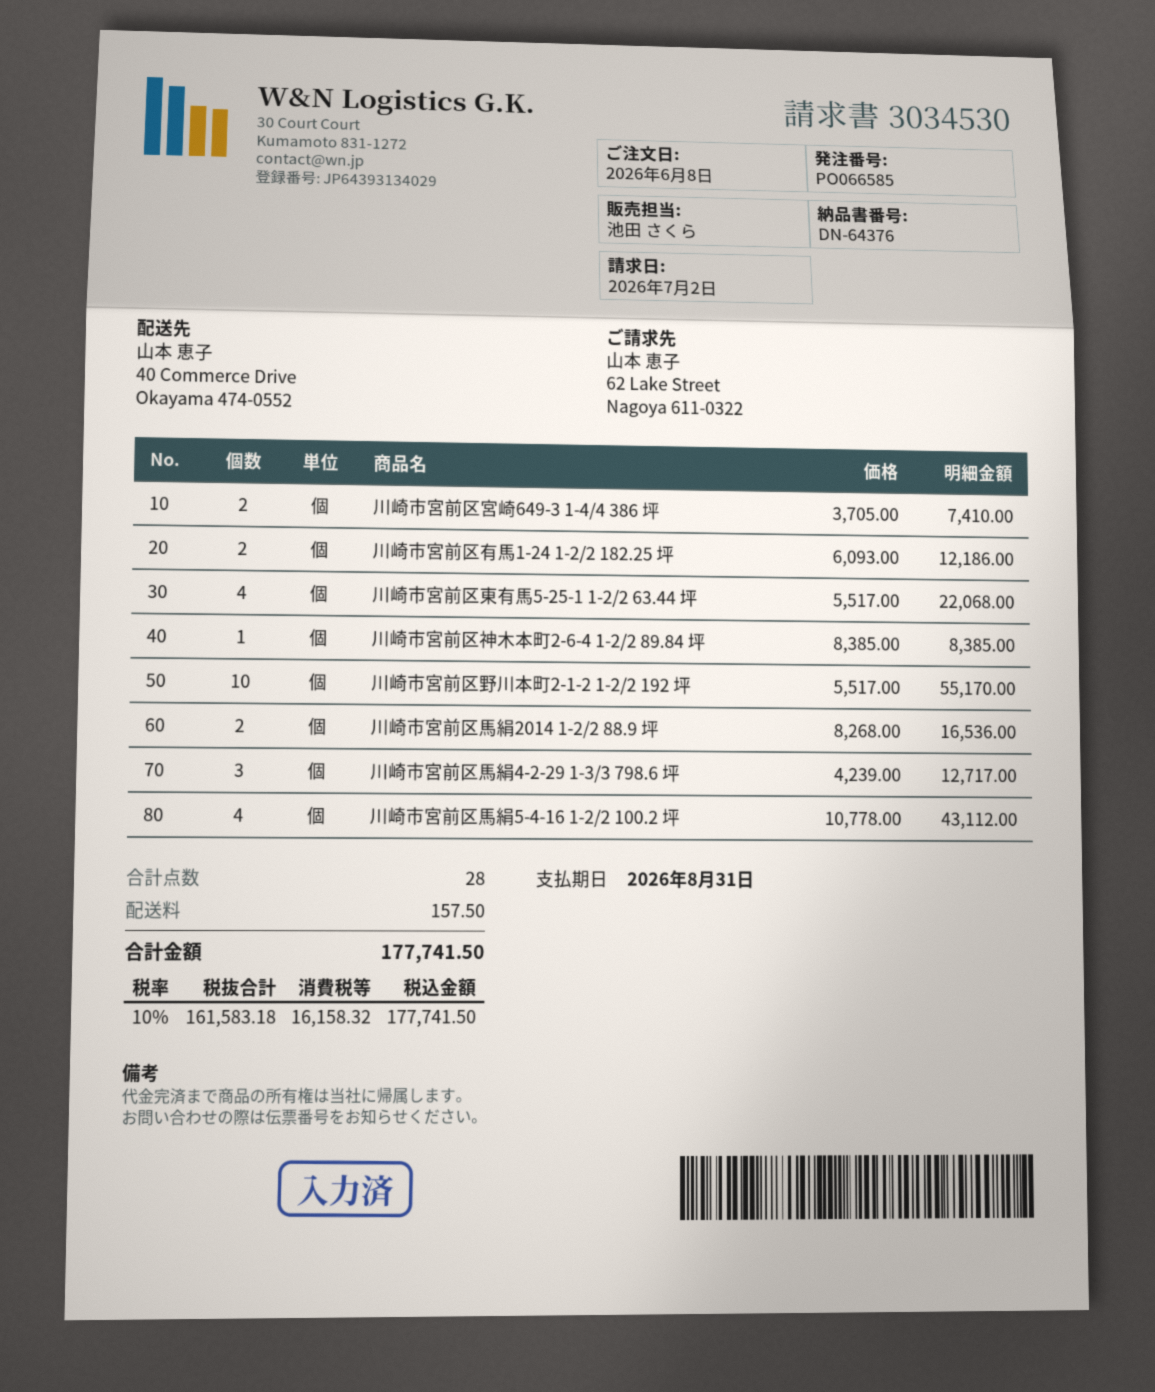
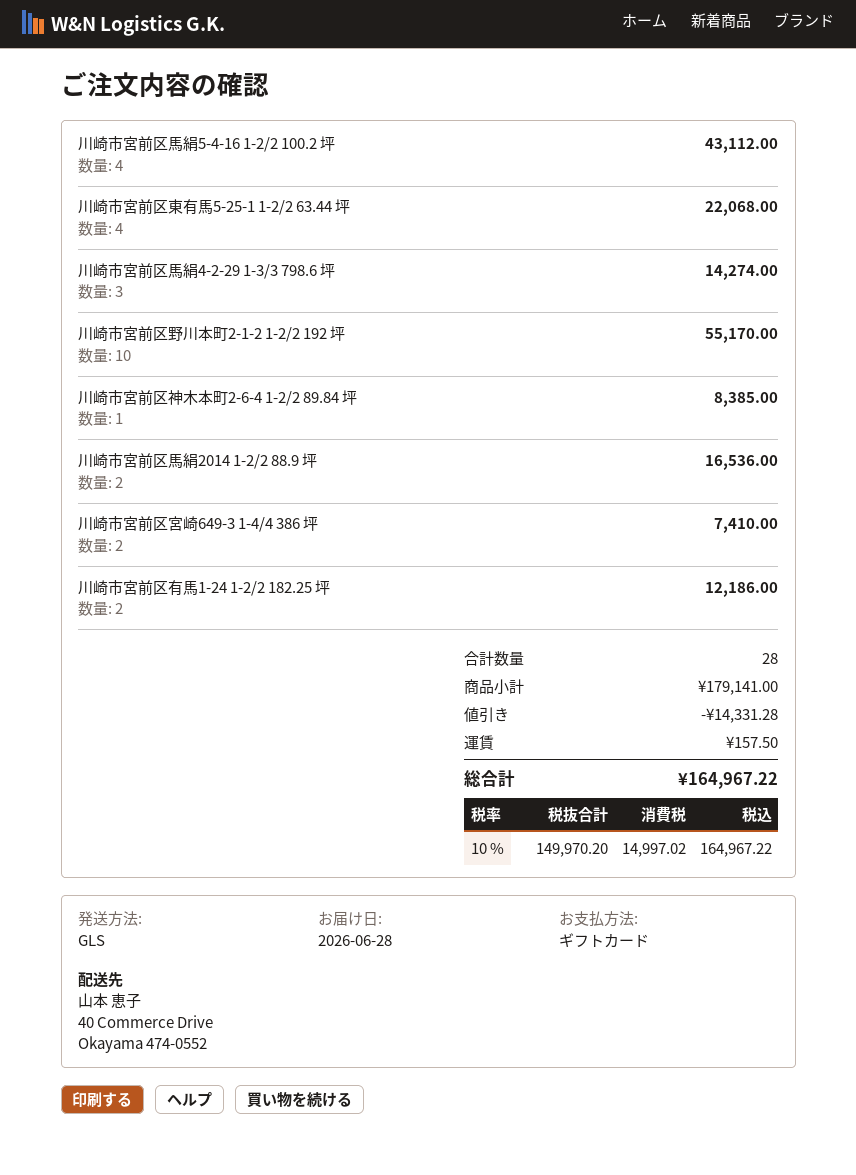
川崎市宮前区馬絹4-2-29 1-3/3 798.6 坪: 3 for 12717.00 -> 3 for 14274.00
discount: none -> 14331.28
net: 161583.18 -> 149970.20
tax: 10% = 16158.32 -> 10% = 14997.02
total: 177741.50 -> 164967.22

